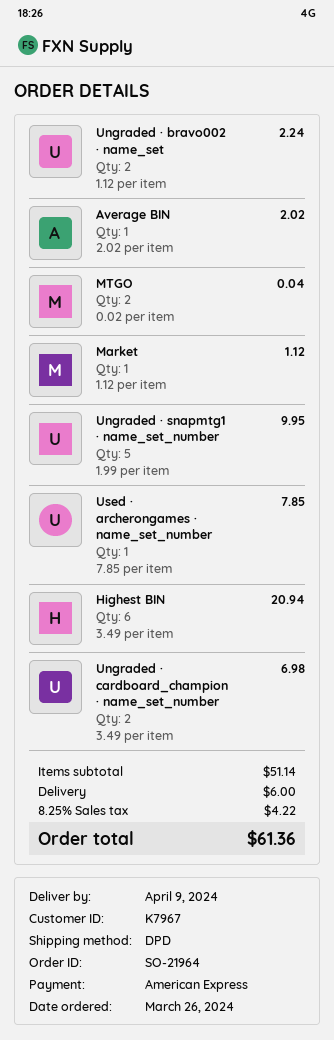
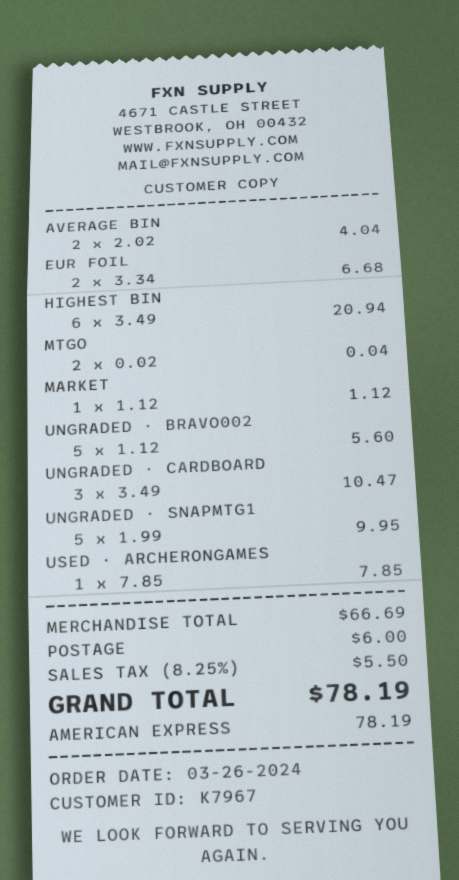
Ungraded · bravo002 · name_set: 2 x 1.12 = 2.24 -> 5 x 1.12 = 5.60
Average BIN: 1 x 2.02 = 2.02 -> 2 x 2.02 = 4.04
Ungraded · cardboard_champion · name_set_number: 2 x 3.49 = 6.98 -> 3 x 3.49 = 10.47
EUR FOIL: none -> 2 x 3.34 = 6.68
subtotal: 51.14 -> 66.69
tax: 8.25% = 4.22 -> 8.25% = 5.50
total: 61.36 -> 78.19

